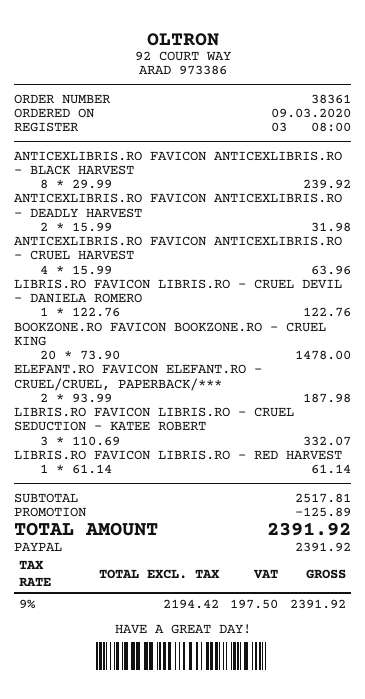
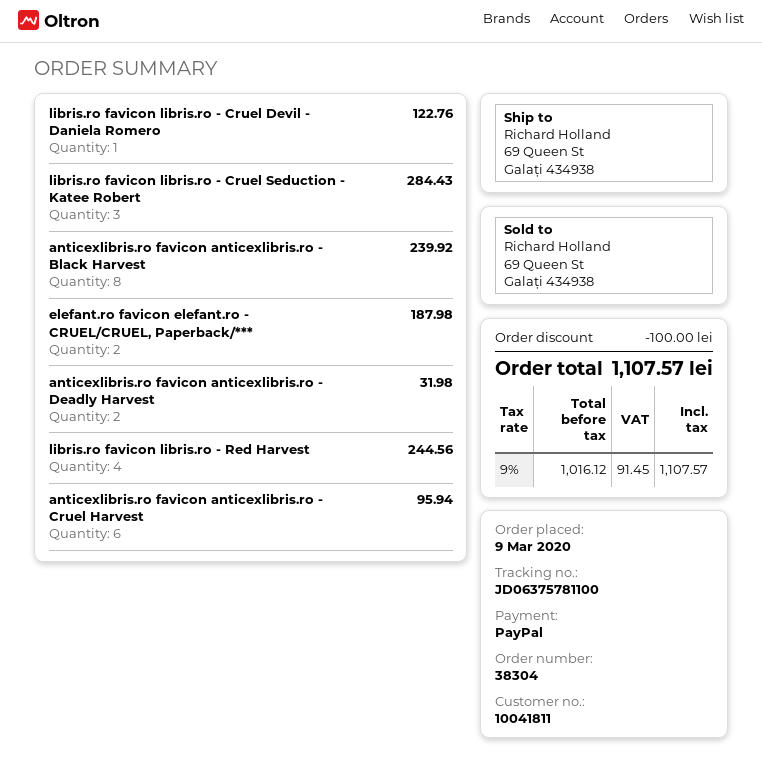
order number: 38361 -> 38304
ANTICEXLIBRIS.RO FAVICON ANTICEXLIBRIS.RO - CRUEL HARVEST: 4 for 63.96 -> 6 for 95.94
BOOKZONE.RO FAVICON BOOKZONE.RO - CRUEL KING: 20 for 1478.00 -> none
LIBRIS.RO FAVICON LIBRIS.RO - CRUEL SEDUCTION - KATEE ROBERT: 3 for 332.07 -> 3 for 284.43
LIBRIS.RO FAVICON LIBRIS.RO - RED HARVEST: 1 for 61.14 -> 4 for 244.56
discount: 125.89 -> 100.00
net: 2194.42 -> 1016.12
tax: 9% = 197.50 -> 9% = 91.45
total: 2391.92 -> 1107.57

